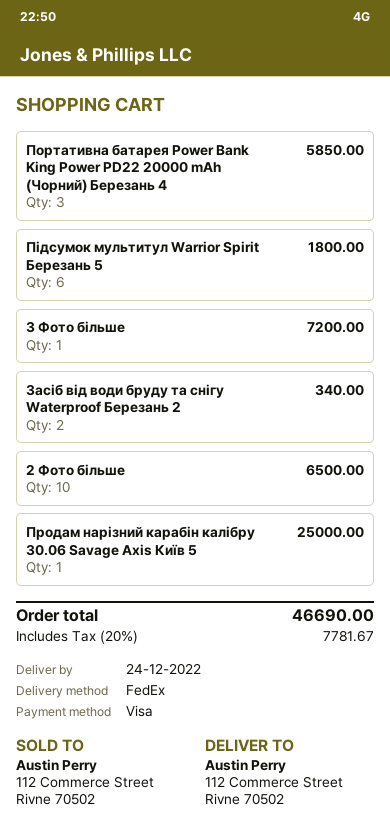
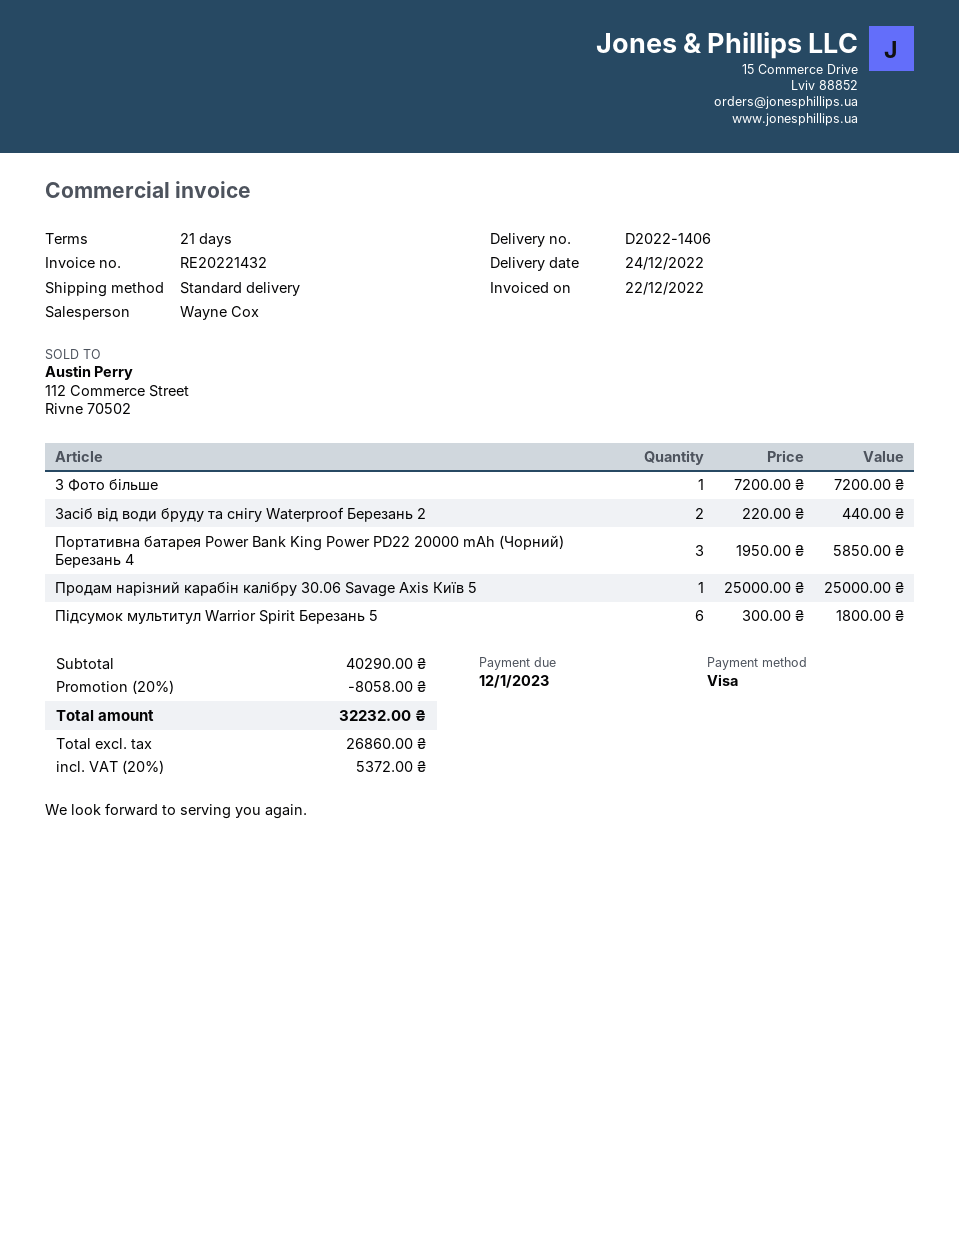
shipping method: FedEx -> standard
Засіб від води бруду та снігу Waterproof Березань 2: 2 for 340.00 -> 2 for 440.00
2 Фото більше: 10 for 6500.00 -> none
discount: none -> 20% = 8058.00
tax: 20% = 7781.67 -> 20% = 5372.00
total: 46690.00 -> 32232.00

